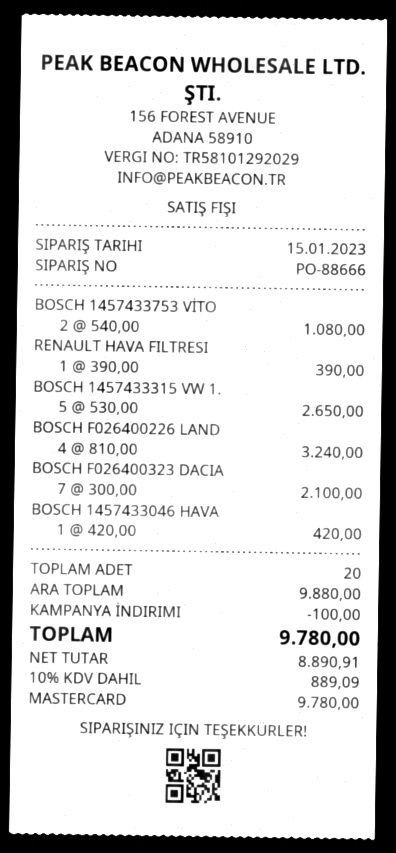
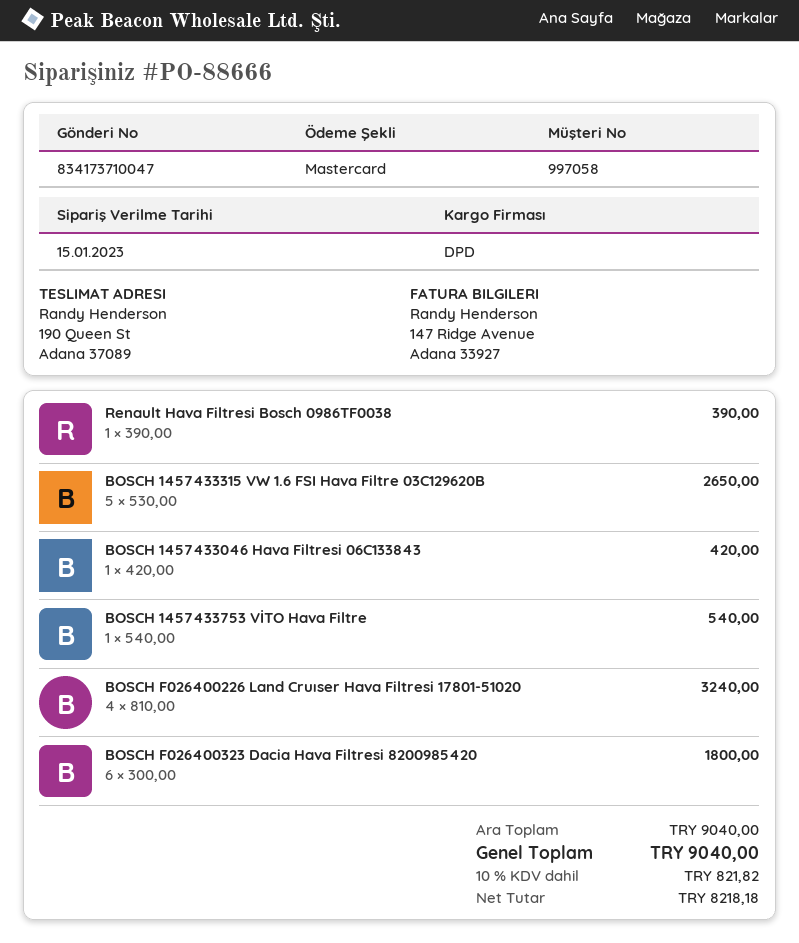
BOSCH 1457433753 VİTO: 2 x 540.00 = 1080.00 -> 1 x 540.00 = 540.00
BOSCH F026400323 DACIA: 7 x 300.00 = 2100.00 -> 6 x 300.00 = 1800.00
subtotal: 9880.00 -> 9040.00
discount: 100.00 -> none
net: 8890.91 -> 8218.18
tax: 10% = 889.09 -> 10% = 821.82
total: 9780.00 -> 9040.00

